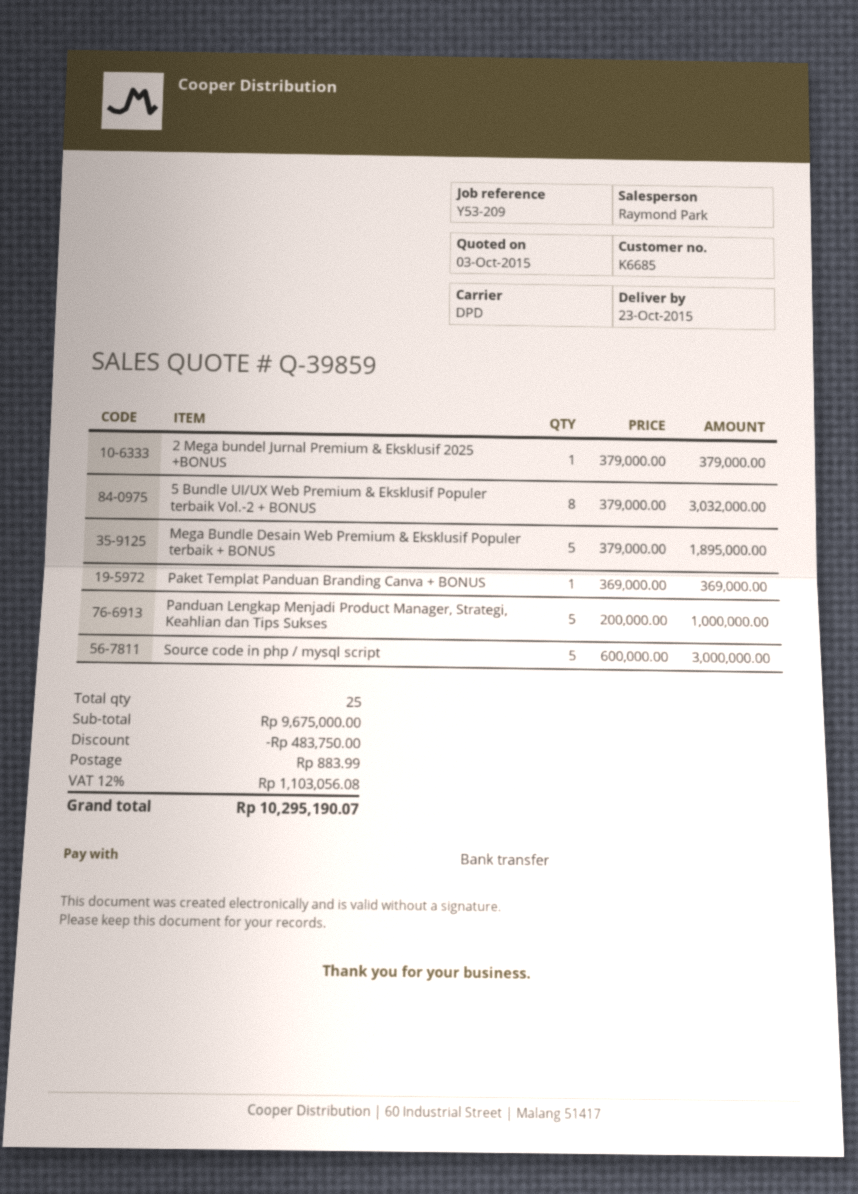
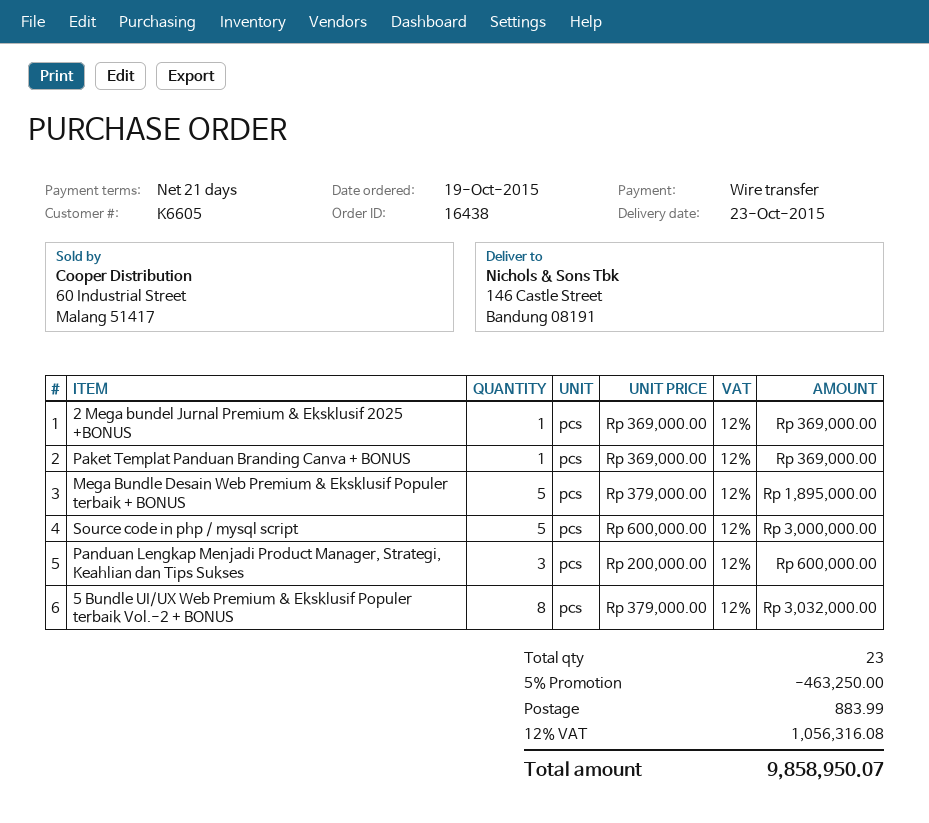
customer number: K6685 -> K6605
2 Mega bundel Jurnal Premium & Eksklusif 2025 +BONUS: 1 x 379000.00 = 379000.00 -> 1 x 369000.00 = 369000.00
Panduan Lengkap Menjadi Product Manager, Strategi, Keahlian dan Tips Sukses: 5 x 200000.00 = 1000000.00 -> 3 x 200000.00 = 600000.00
total quantity: 25 -> 23
discount: 483750.00 -> 463250.00
tax: 12% = 1103056.08 -> 12% = 1056316.08
total: 10295190.07 -> 9858950.07

